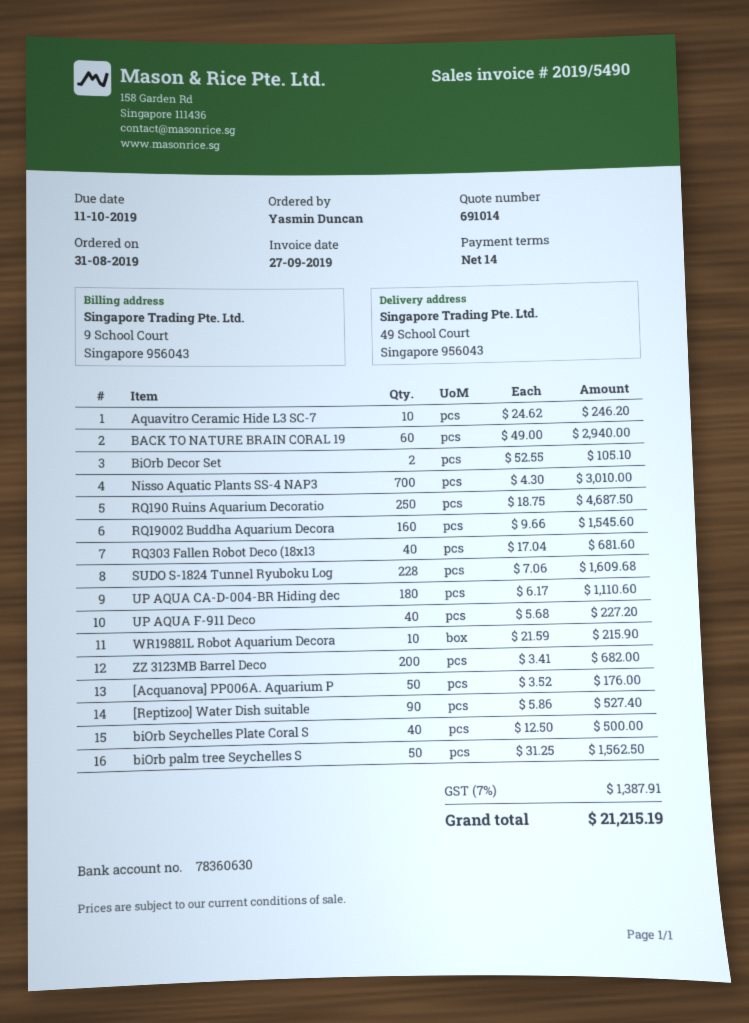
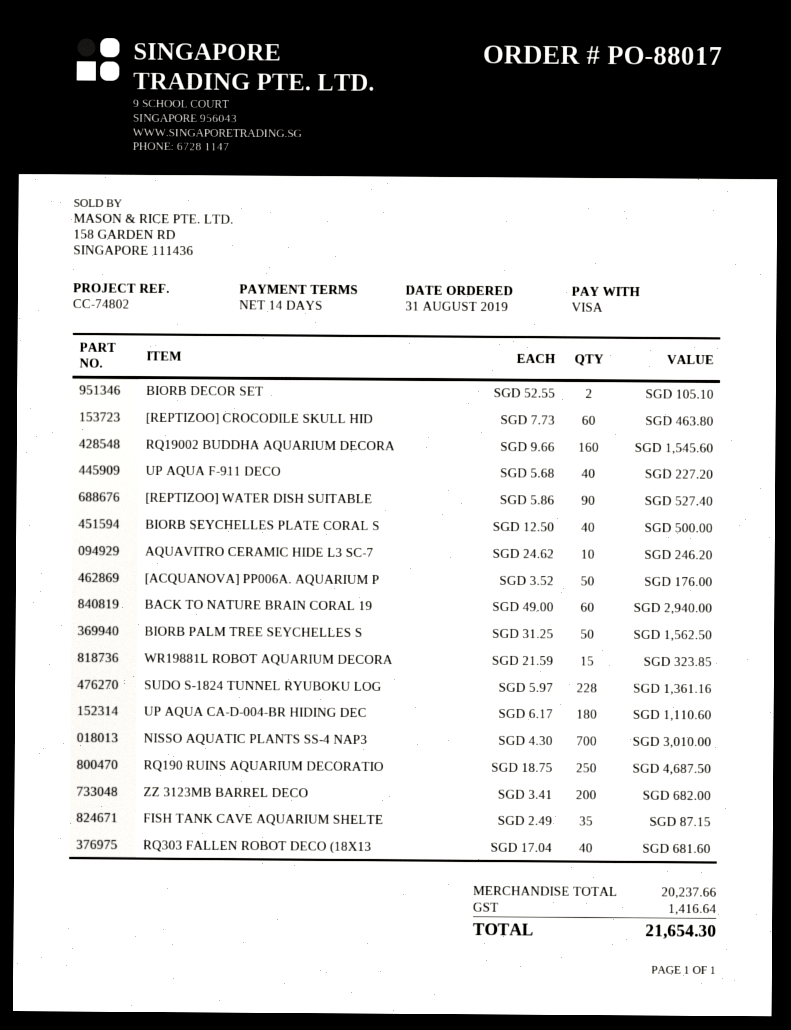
SUDO S-1824 Tunnel Ryuboku Log: 228 x 7.06 = 1609.68 -> 228 x 5.97 = 1361.16
WR19881L Robot Aquarium Decora: 10 x 21.59 = 215.90 -> 15 x 21.59 = 323.85
[REPTIZOO] CROCODILE SKULL HID: none -> 60 x 7.73 = 463.80
FISH TANK CAVE AQUARIUM SHELTE: none -> 35 x 2.49 = 87.15
tax: 1387.91 -> 1416.64
total: 21215.19 -> 21654.30

